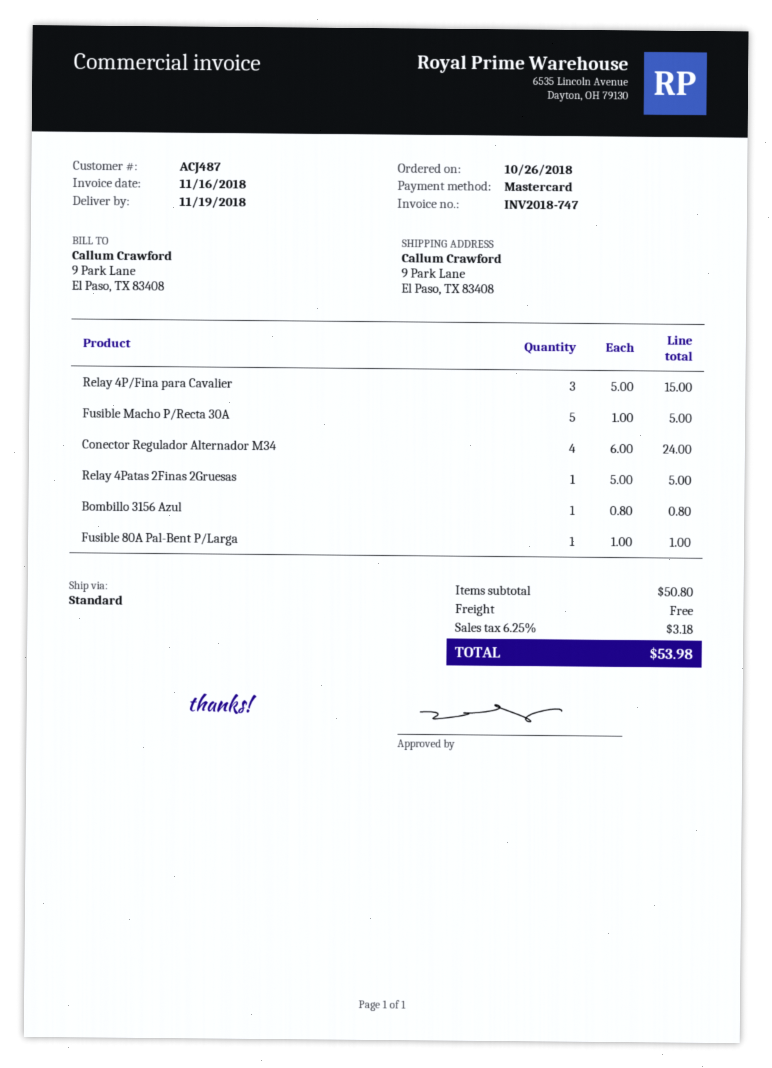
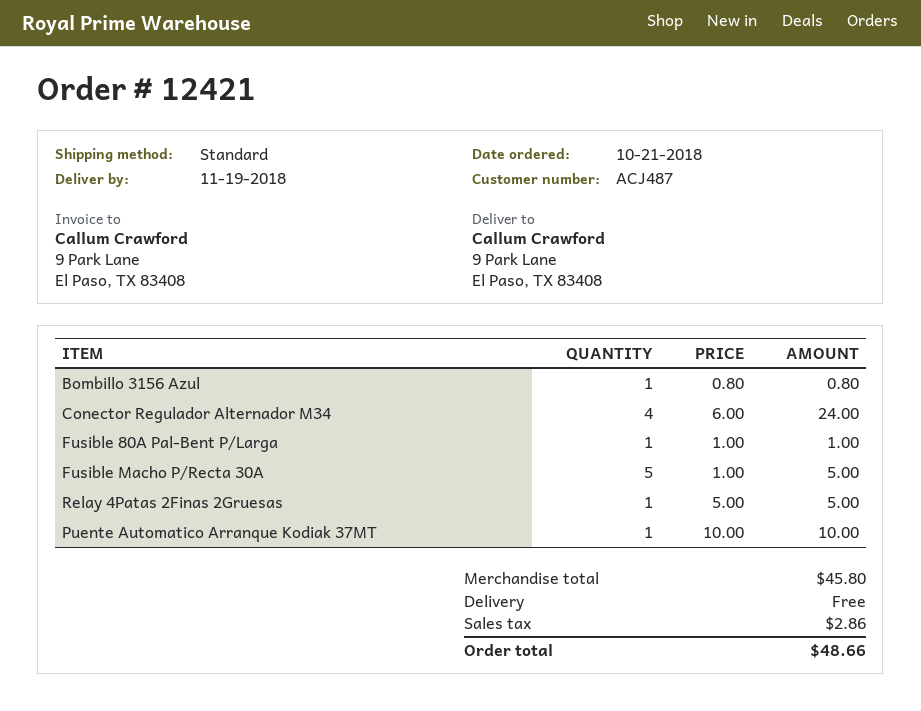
order date: 2018-10-26 -> 2018-10-21
Relay 4P/Fina para Cavalier: 3 x 5.00 = 15.00 -> none
Puente Automatico Arranque Kodiak 37MT: none -> 1 x 10.00 = 10.00
subtotal: 50.80 -> 45.80
tax: 3.18 -> 2.86
total: 53.98 -> 48.66

